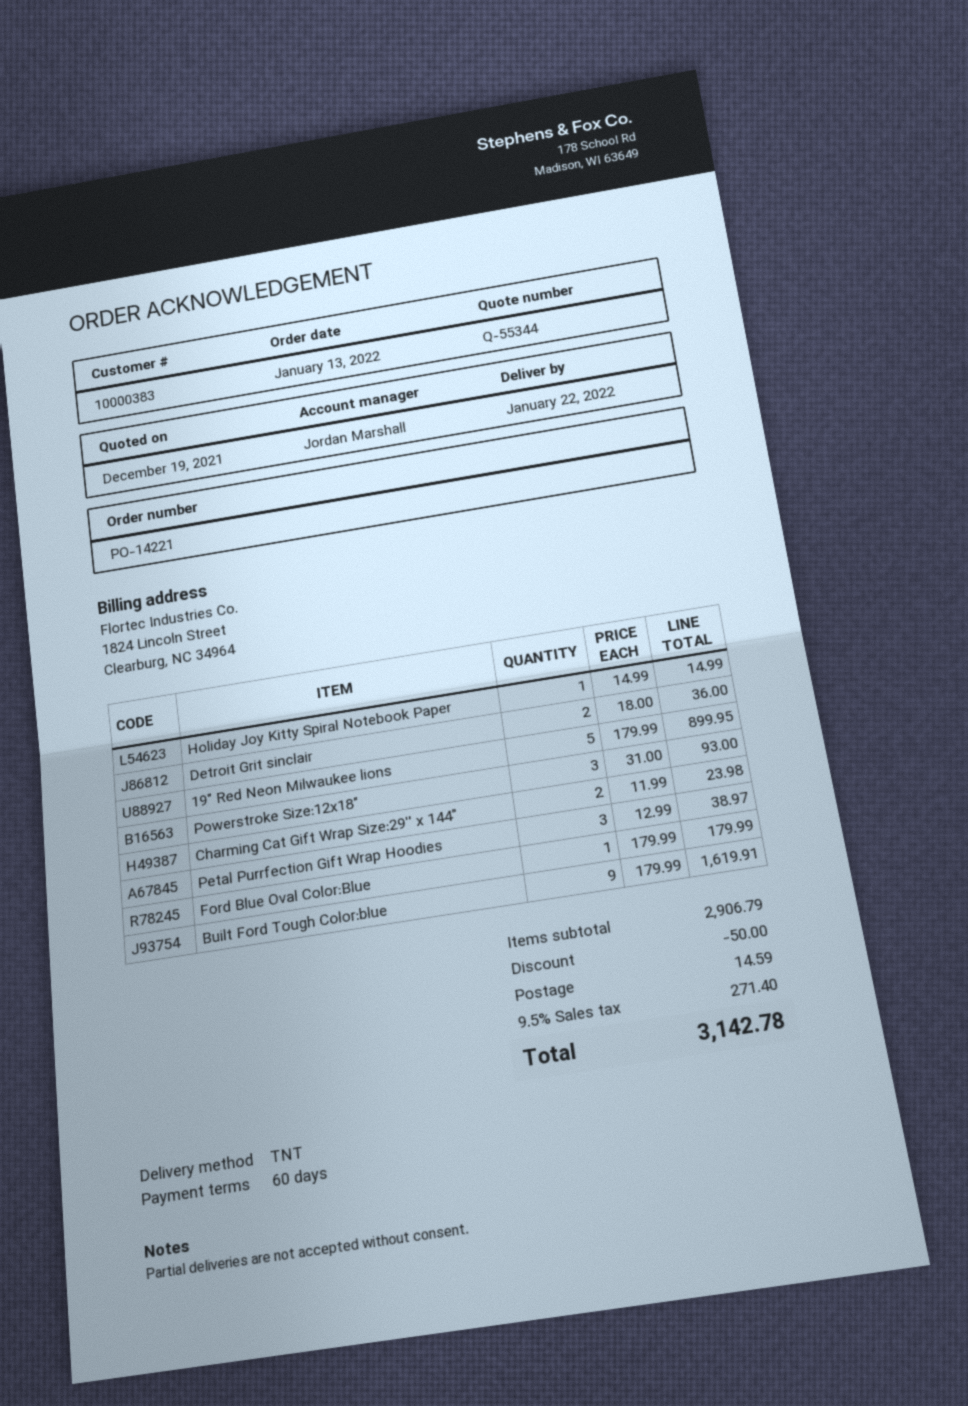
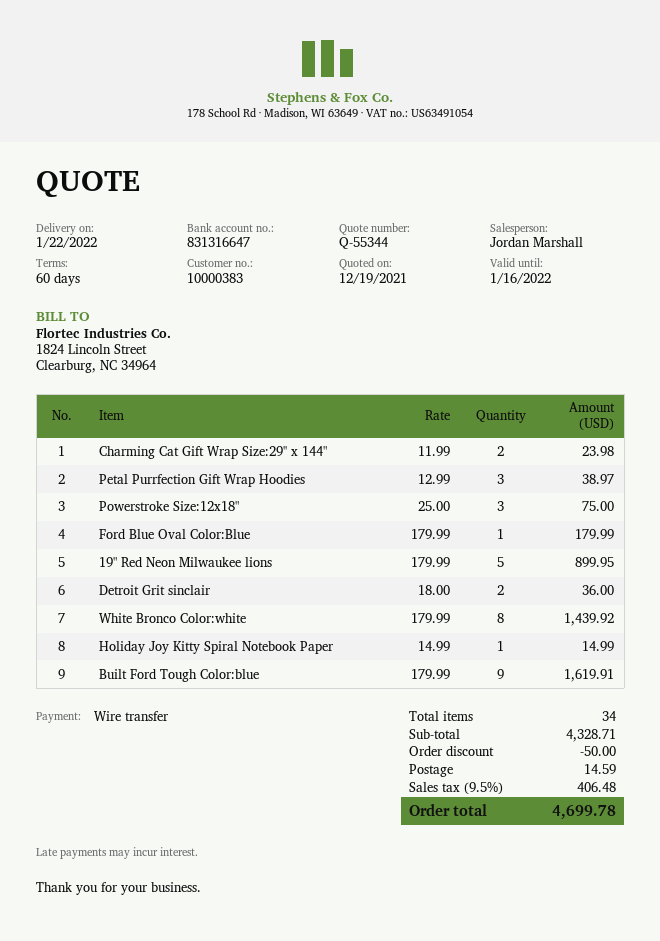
Powerstroke Size:12x18": 3 x 31.00 = 93.00 -> 3 x 25.00 = 75.00
White Bronco Color:white: none -> 8 x 179.99 = 1439.92
subtotal: 2906.79 -> 4328.71
tax: 9.5% = 271.40 -> 9.5% = 406.48
total: 3142.78 -> 4699.78

